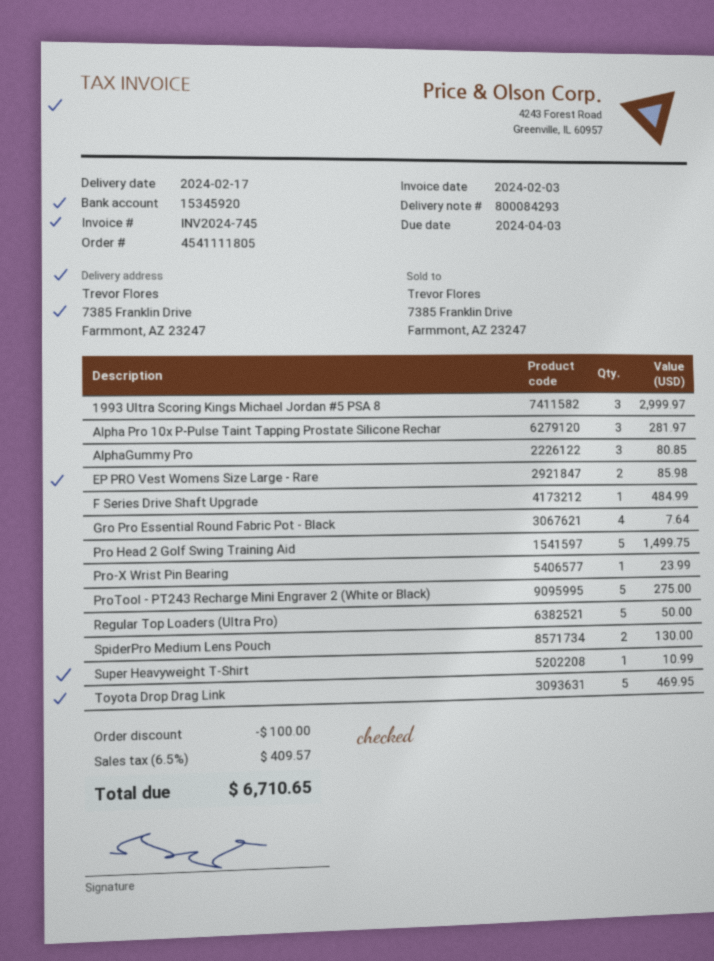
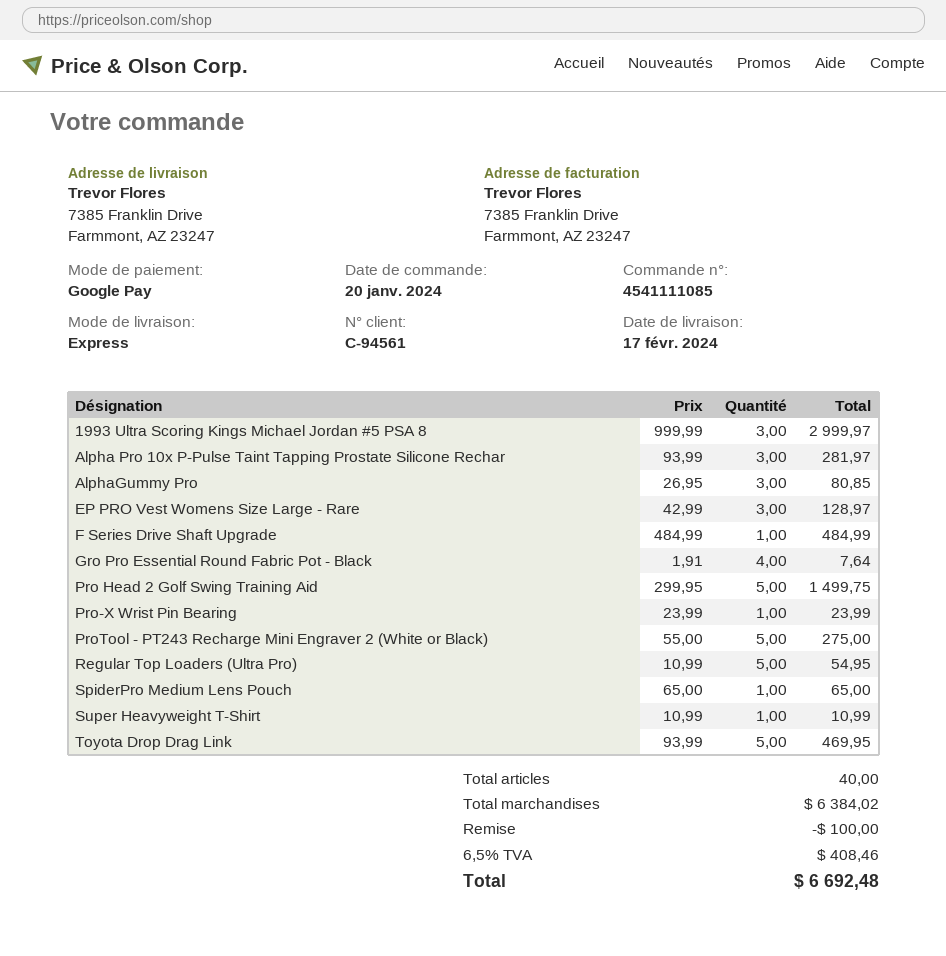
order number: 4541111805 -> 4541111085
EP PRO Vest Womens Size Large - Rare: 2 for 85.98 -> 3 for 128.97
Regular Top Loaders (Ultra Pro): 5 for 50.00 -> 5 for 54.95
SpiderPro Medium Lens Pouch: 2 for 130.00 -> 1 for 65.00
tax: 6.5% = 409.57 -> 6.5% = 408.46
total: 6710.65 -> 6692.48

